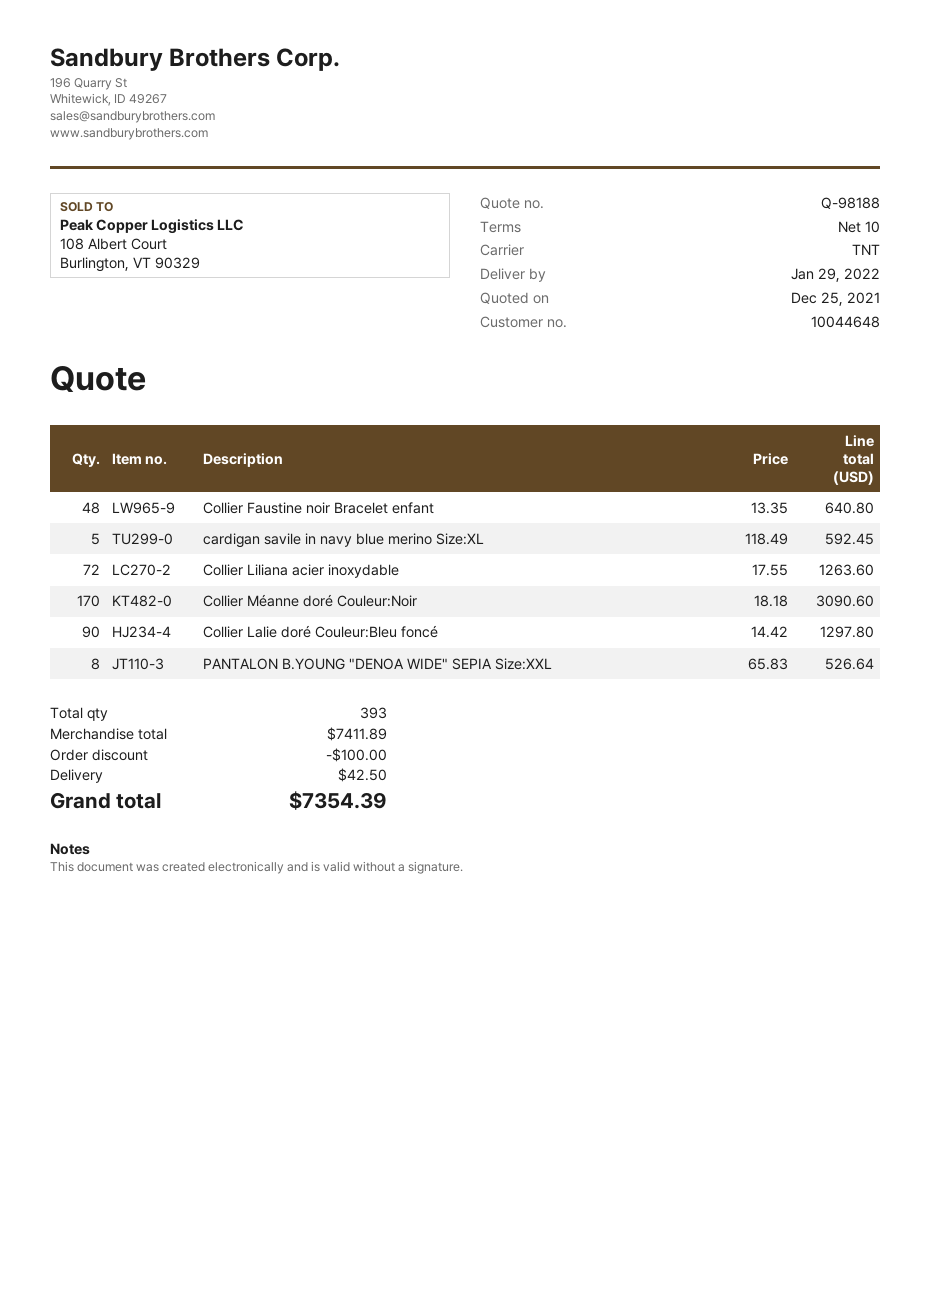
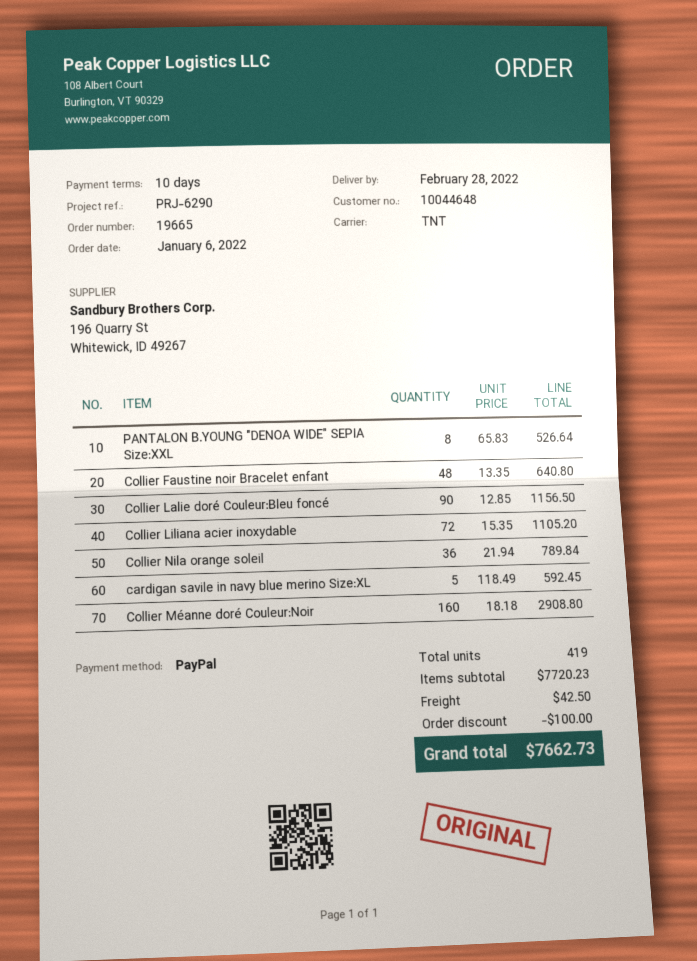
delivery date: 2022-01-29 -> 2022-02-28
Collier Liliana acier inoxydable: 72 x 17.55 = 1263.60 -> 72 x 15.35 = 1105.20
Collier Méanne doré Couleur:Noir: 170 x 18.18 = 3090.60 -> 160 x 18.18 = 2908.80
Collier Lalie doré Couleur:Bleu foncé: 90 x 14.42 = 1297.80 -> 90 x 12.85 = 1156.50
Collier Nila orange soleil: none -> 36 x 21.94 = 789.84
total quantity: 393 -> 419
subtotal: 7411.89 -> 7720.23
total: 7354.39 -> 7662.73

